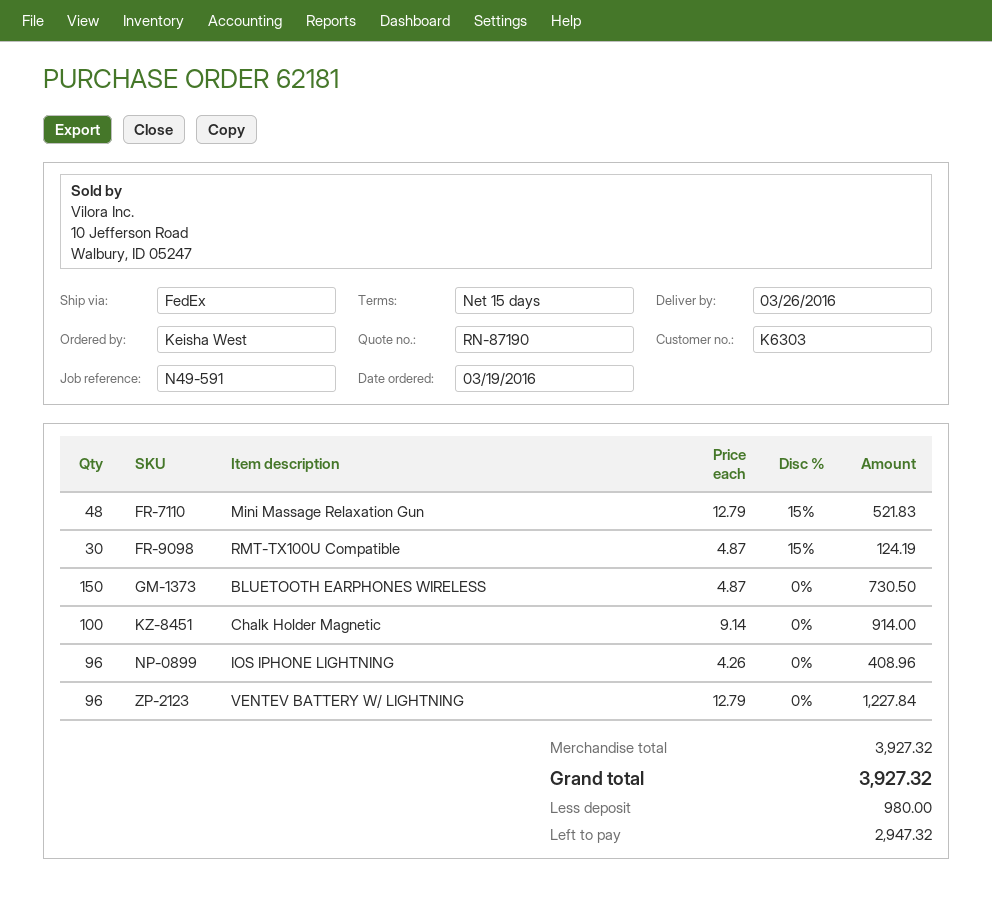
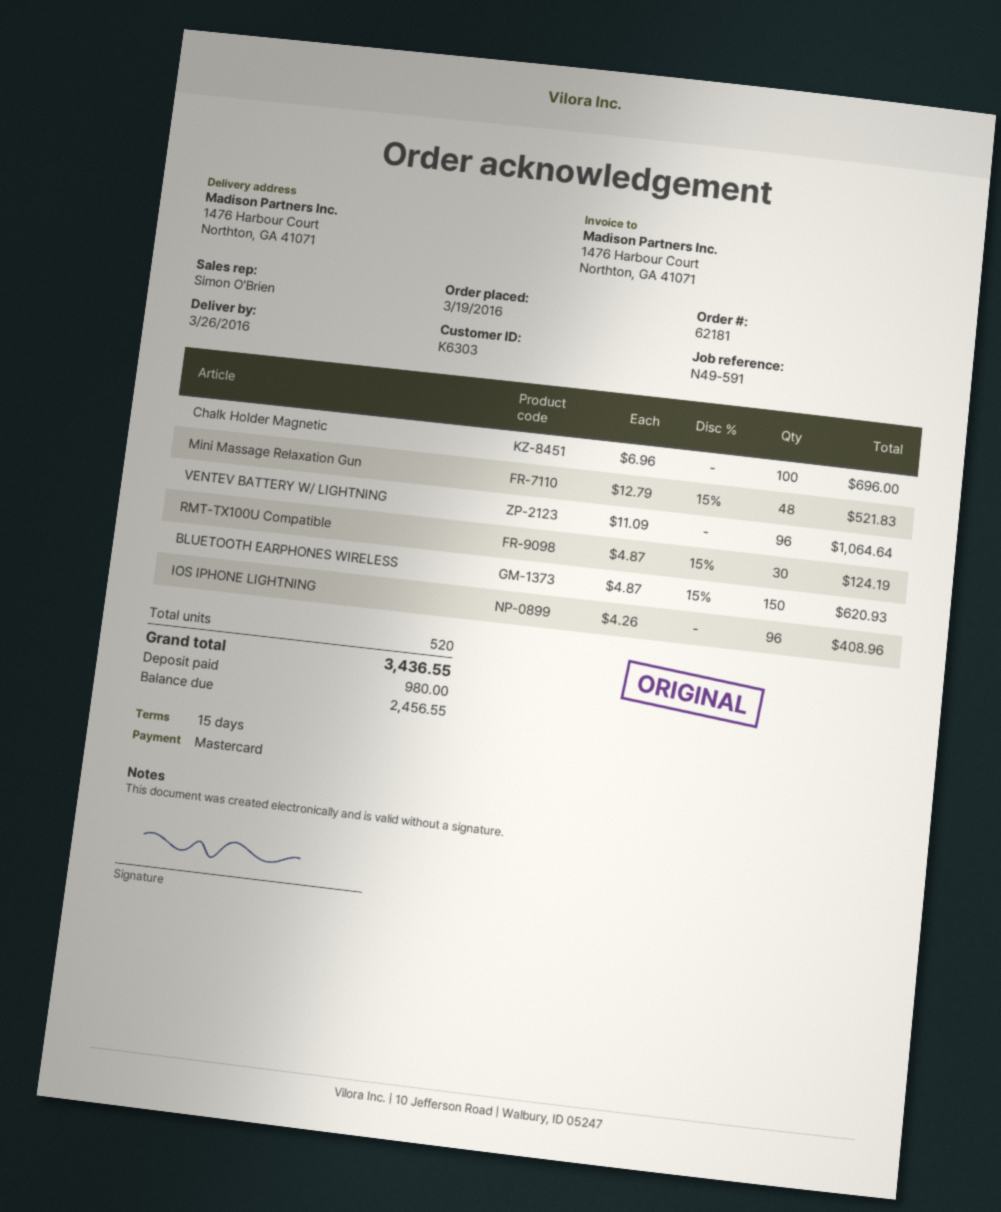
BLUETOOTH EARPHONES WIRELESS: 150 x 4.87 = 730.50 -> 150 x 4.87 - 15% = 620.93
Chalk Holder Magnetic: 100 x 9.14 = 914.00 -> 100 x 6.96 = 696.00
VENTEV BATTERY W/ LIGHTNING: 96 x 12.79 = 1227.84 -> 96 x 11.09 = 1064.64
total: 3927.32 -> 3436.55
balance: 2947.32 -> 2456.55

